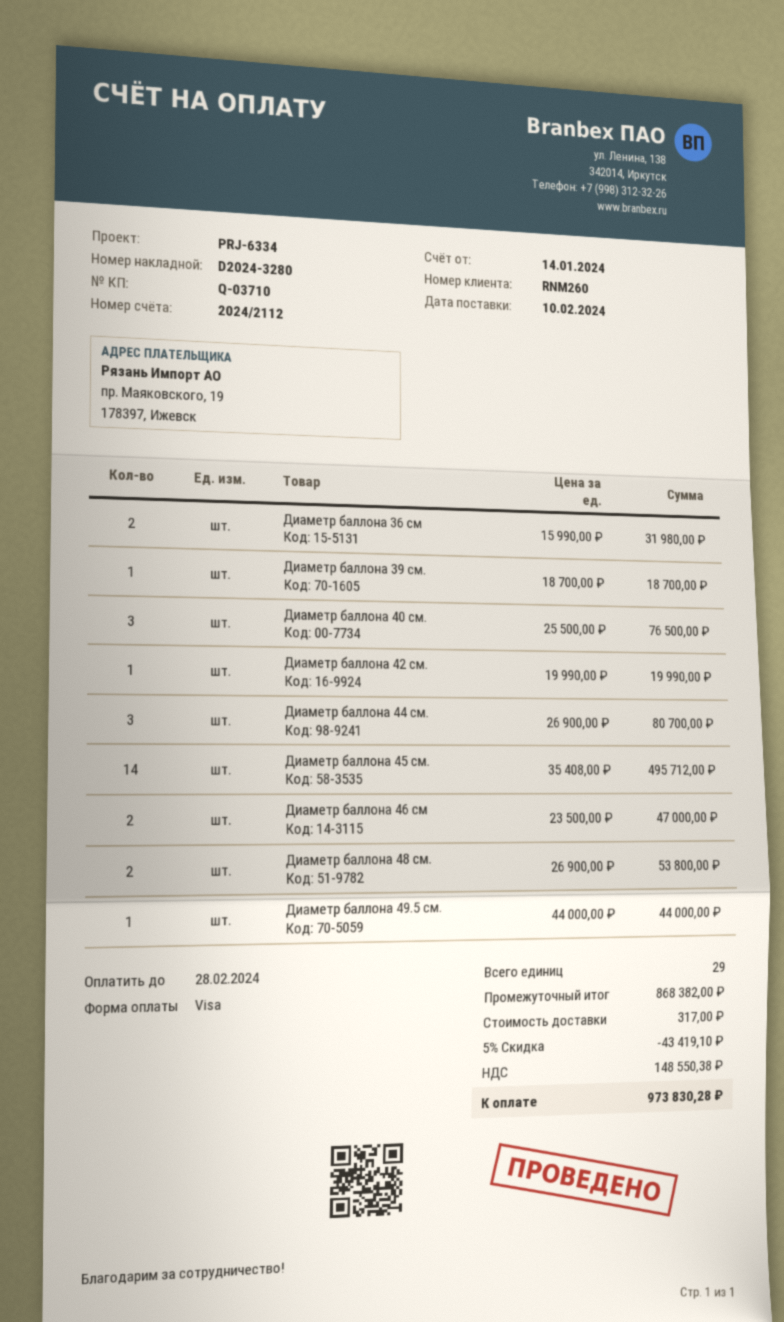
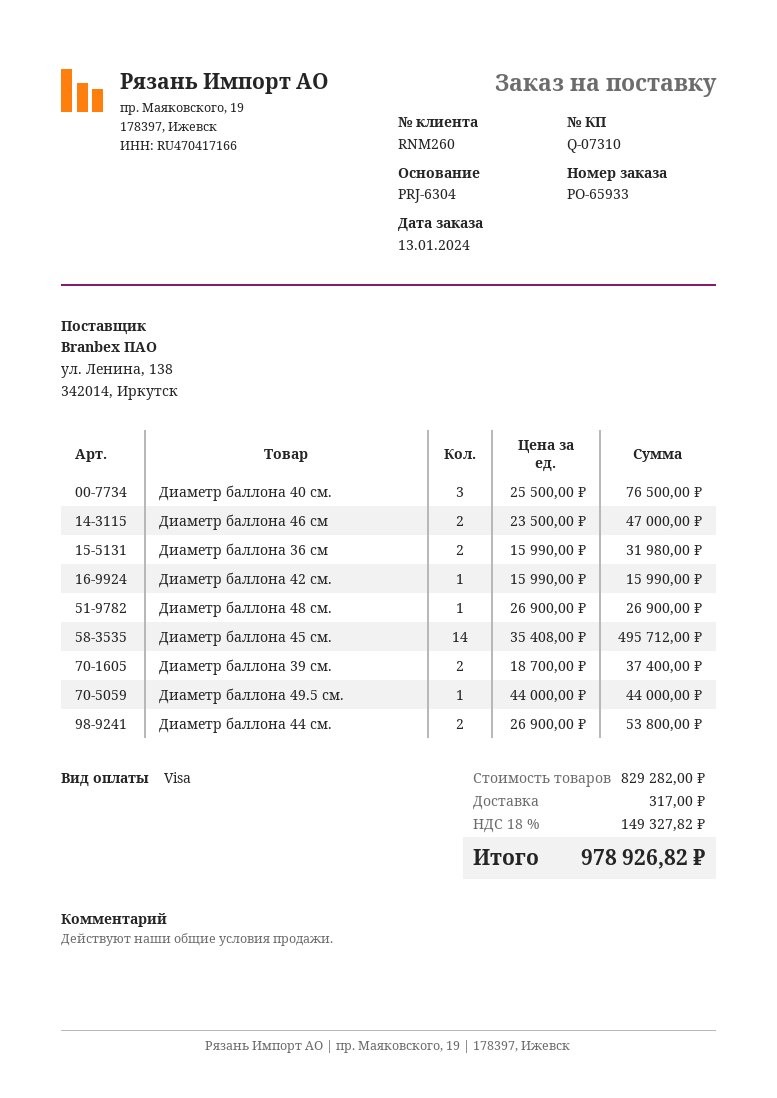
quote number: Q-03710 -> Q-07310
reference: PRJ-6334 -> PRJ-6304
Диаметр баллона 39 см.: 1 x 18700.00 = 18700.00 -> 2 x 18700.00 = 37400.00
Диаметр баллона 42 см.: 1 x 19990.00 = 19990.00 -> 1 x 15990.00 = 15990.00
Диаметр баллона 44 см.: 3 x 26900.00 = 80700.00 -> 2 x 26900.00 = 53800.00
Диаметр баллона 48 см.: 2 x 26900.00 = 53800.00 -> 1 x 26900.00 = 26900.00
subtotal: 868382.00 -> 829282.00
discount: 5% = 43419.10 -> none
tax: 148550.38 -> 149327.82
total: 973830.28 -> 978926.82

